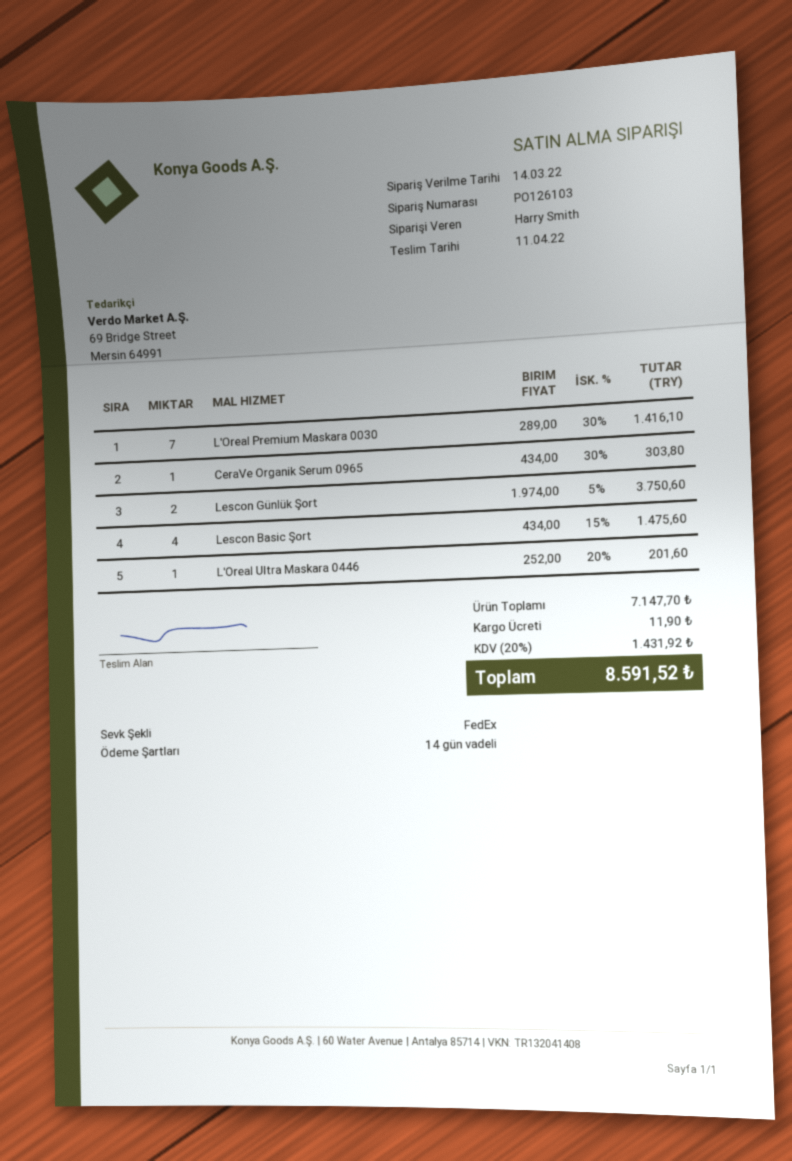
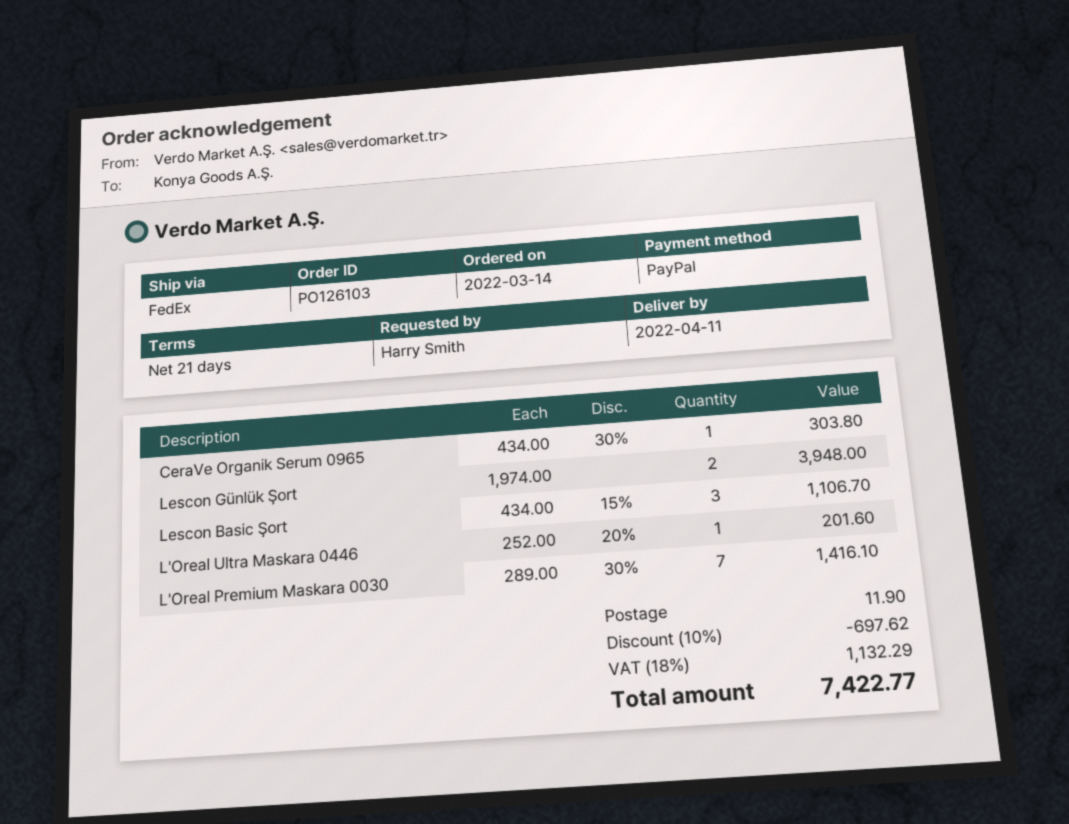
payment terms: 14 days -> 21 days
Lescon Günlük Şort: 2 x 1974.00 - 5% = 3750.60 -> 2 x 1974.00 = 3948.00
Lescon Basic Şort: 4 x 434.00 - 15% = 1475.60 -> 3 x 434.00 - 15% = 1106.70
discount: none -> 10% = 697.62
tax: 20% = 1431.92 -> 18% = 1132.29
total: 8591.52 -> 7422.77

